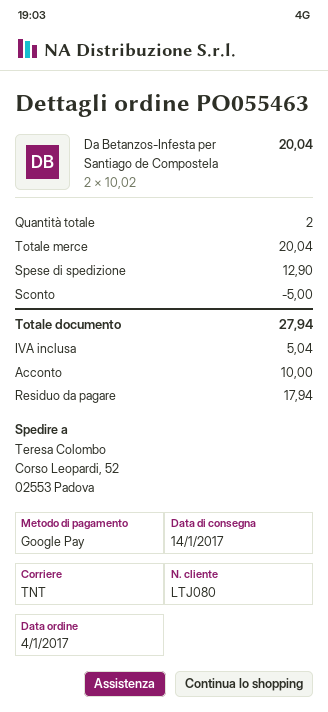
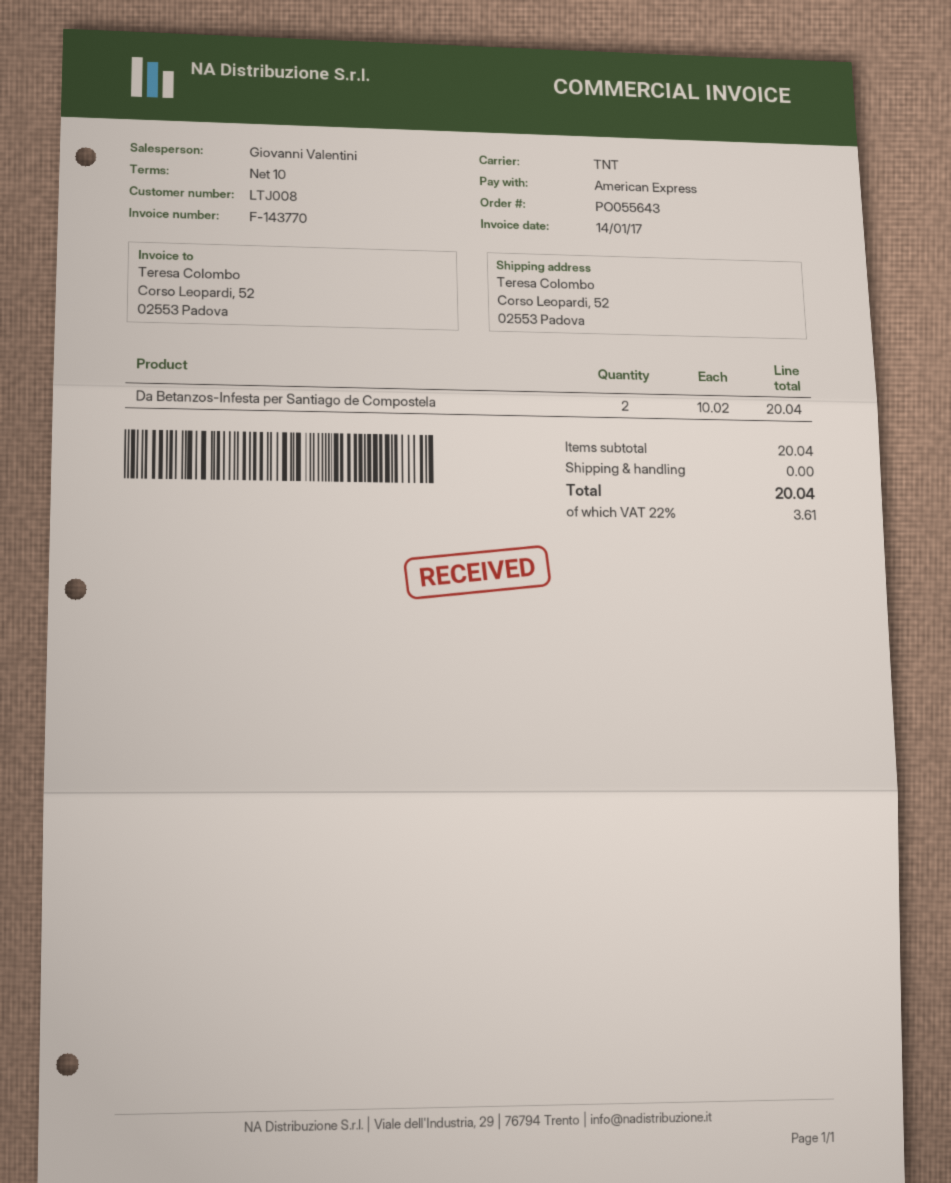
order number: PO055463 -> PO055643
customer number: LTJ080 -> LTJ008
payment method: Google Pay -> American Express
discount: 5.00 -> none
shipping: 12.90 -> 0.00
tax: 5.04 -> 3.61
total: 27.94 -> 20.04

